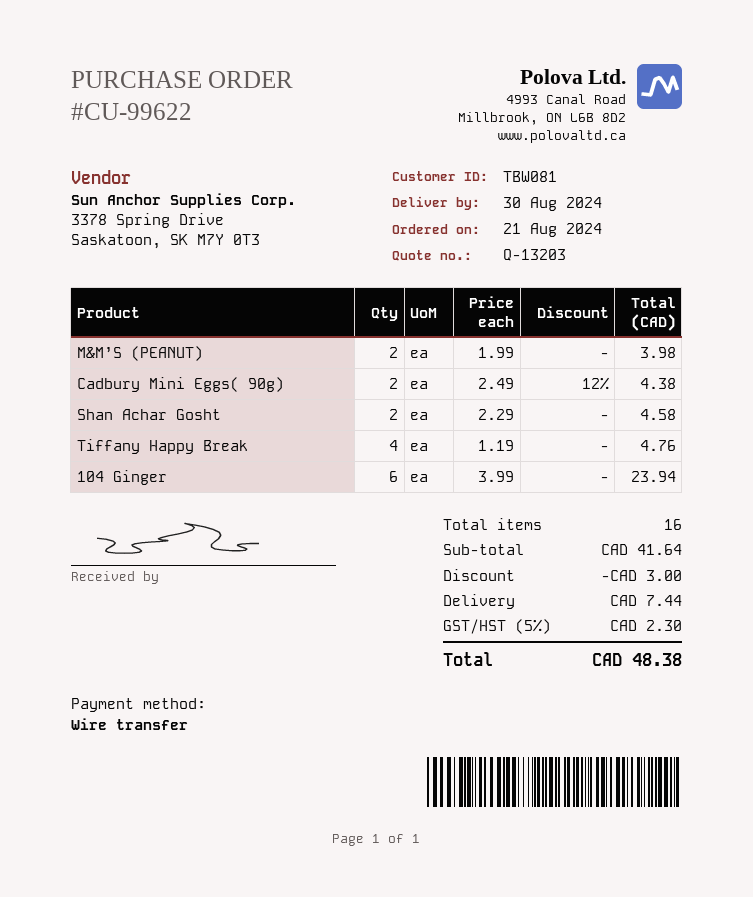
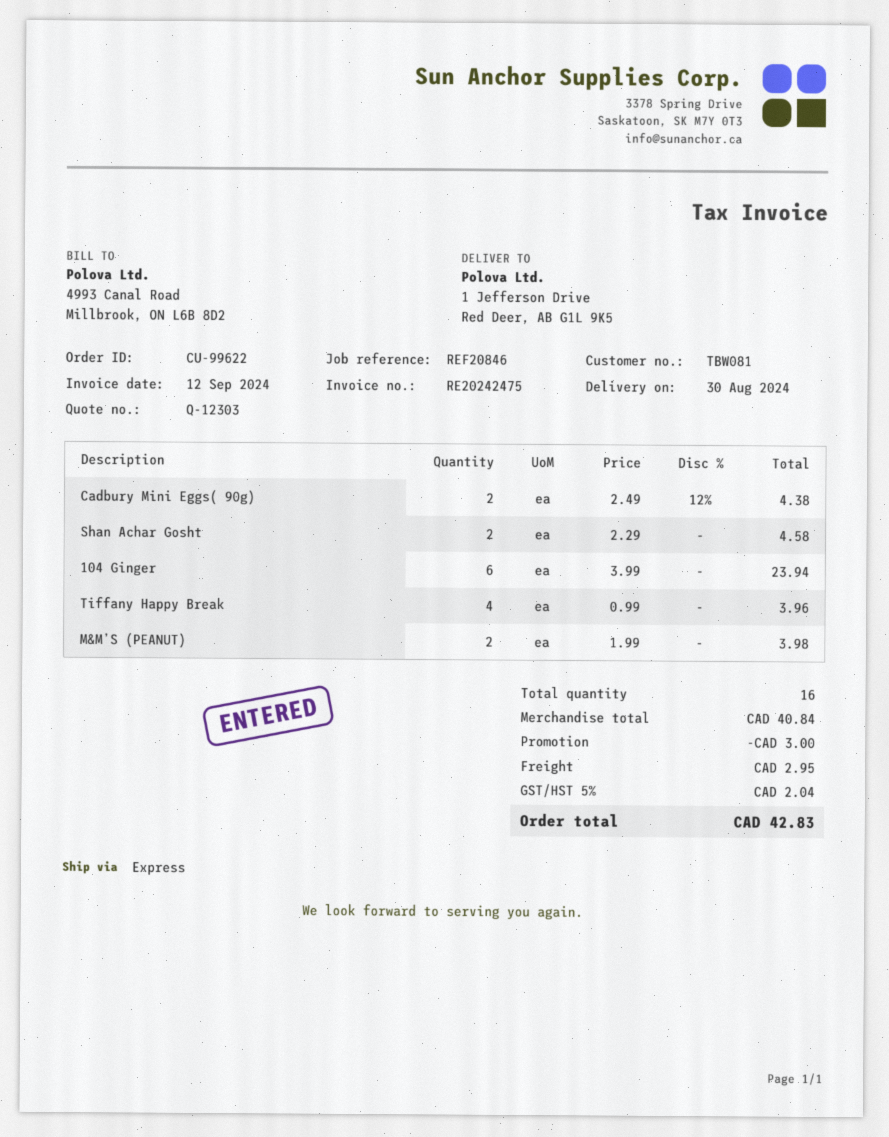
quote number: Q-13203 -> Q-12303
Tiffany Happy Break: 4 x 1.19 = 4.76 -> 4 x 0.99 = 3.96
subtotal: 41.64 -> 40.84
shipping: 7.44 -> 2.95
tax: 5% = 2.30 -> 5% = 2.04
total: 48.38 -> 42.83

